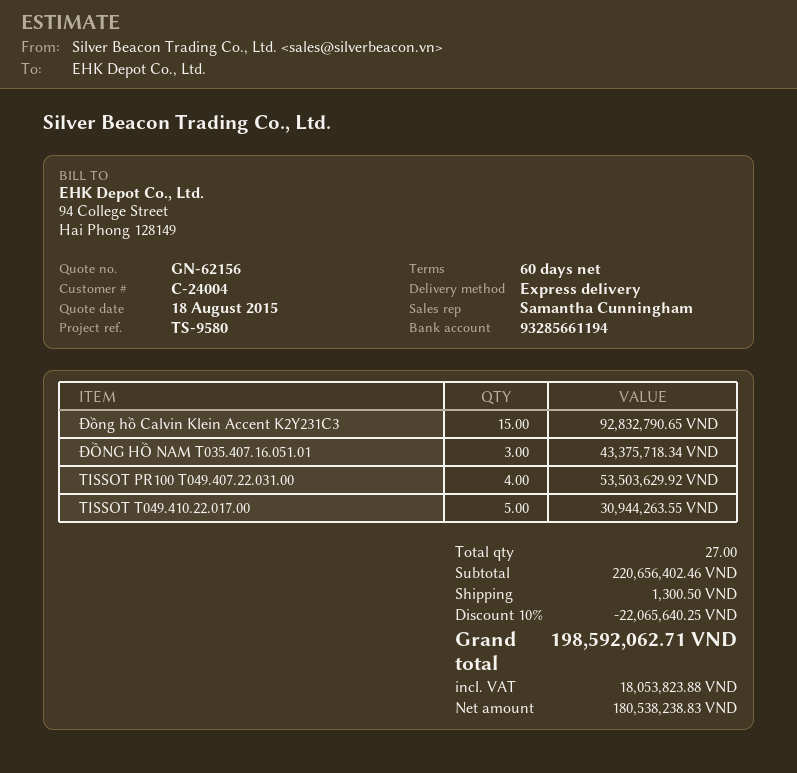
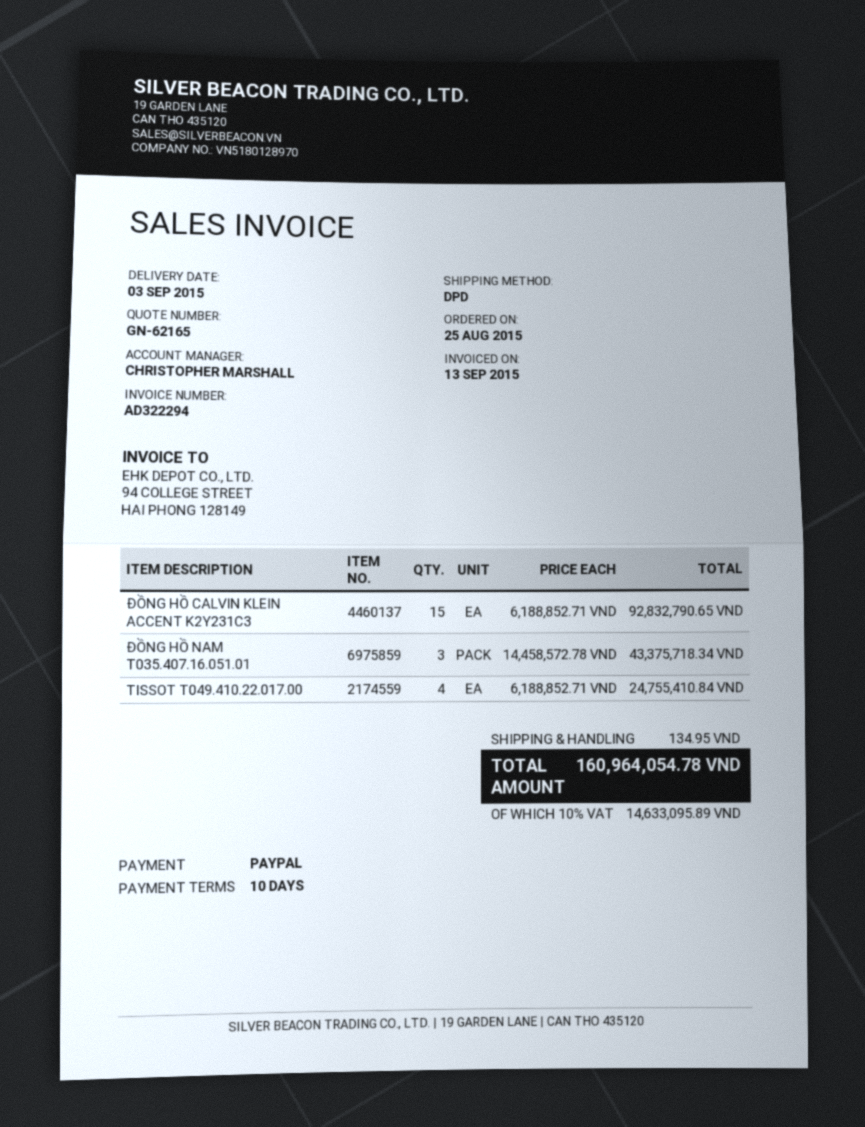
quote number: GN-62156 -> GN-62165
payment terms: 60 days -> 10 days
sales rep: Samantha Cunningham -> CHRISTOPHER MARSHALL
shipping method: express -> DPD
TISSOT PR100 T049.407.22.031.00: 4 for 53503629.92 -> none
TISSOT T049.410.22.017.00: 5 for 30944263.55 -> 4 for 24755410.84
discount: 10% = 22065640.25 -> none
shipping: 1300.50 -> 134.95
tax: 18053823.88 -> 14633095.89
total: 198592062.71 -> 160964054.78

